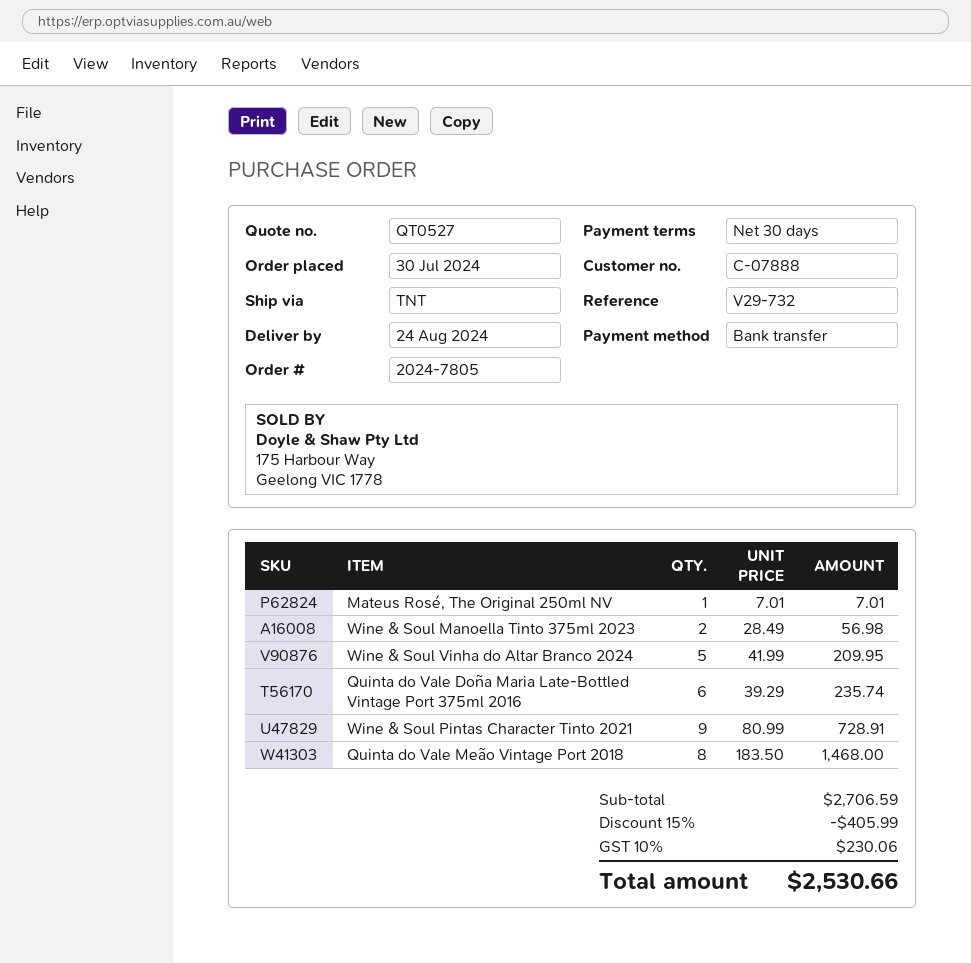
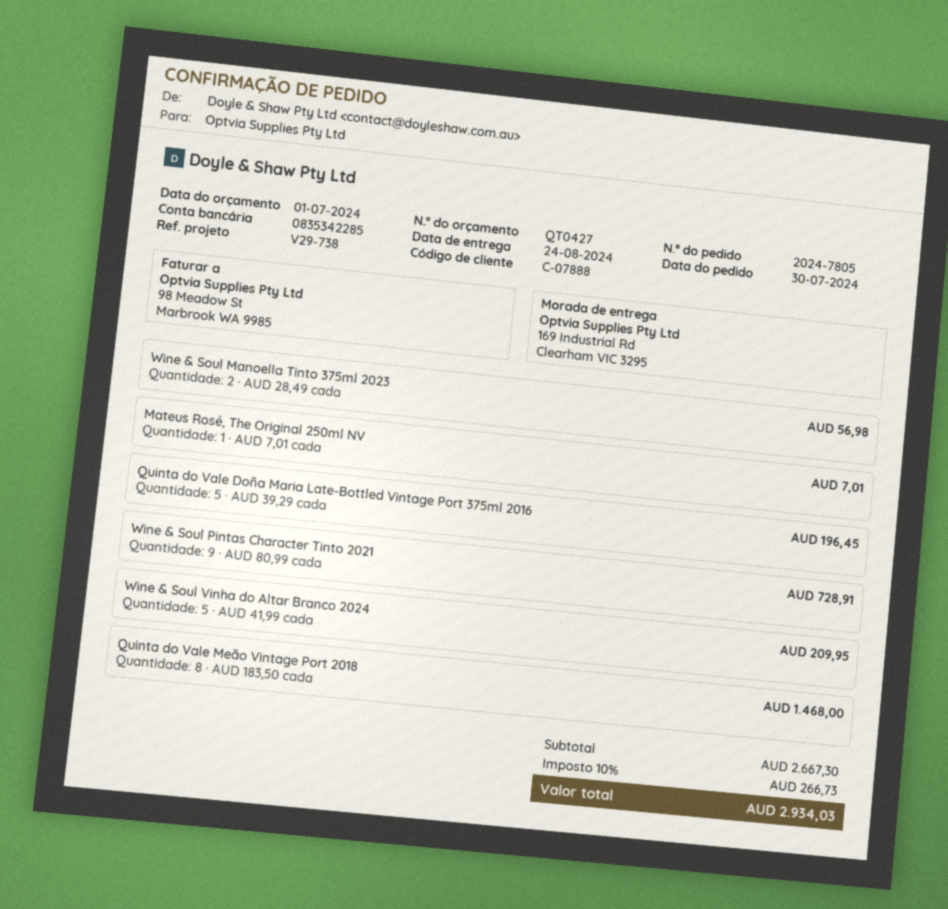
quote number: QT0527 -> QT0427
reference: V29-732 -> V29-738
Quinta do Vale Doña Maria Late-Bottled Vintage Port 375ml 2016: 6 x 39.29 = 235.74 -> 5 x 39.29 = 196.45
subtotal: 2706.59 -> 2667.30
discount: 15% = 405.99 -> none
tax: 10% = 230.06 -> 10% = 266.73
total: 2530.66 -> 2934.03

